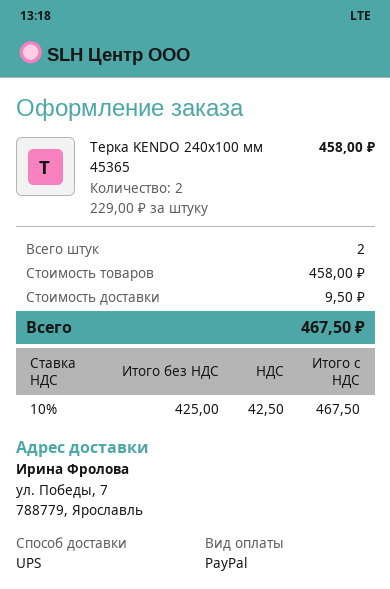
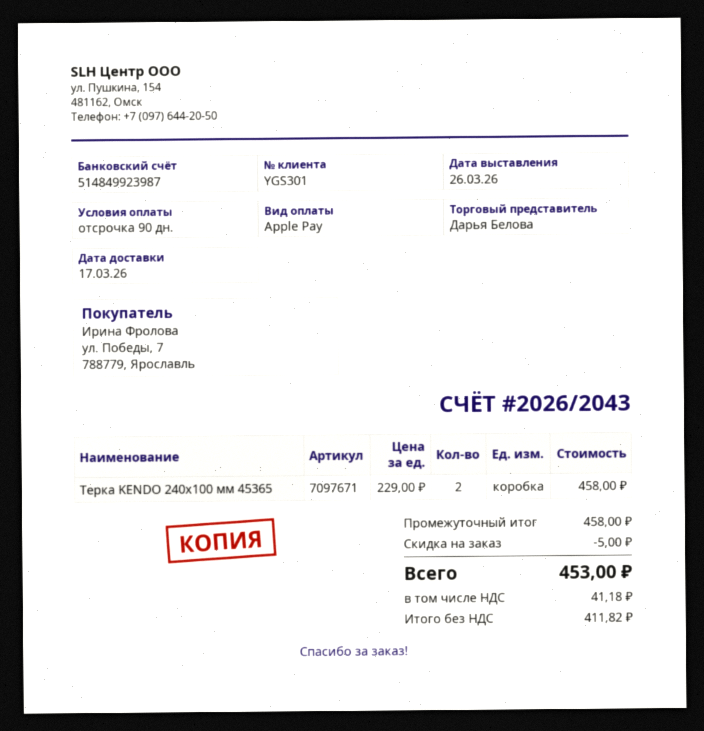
payment method: PayPal -> Apple Pay
discount: none -> 5.00
shipping: 9.50 -> none
net: 425.00 -> 411.82
tax: 42.50 -> 41.18
total: 467.50 -> 453.00

